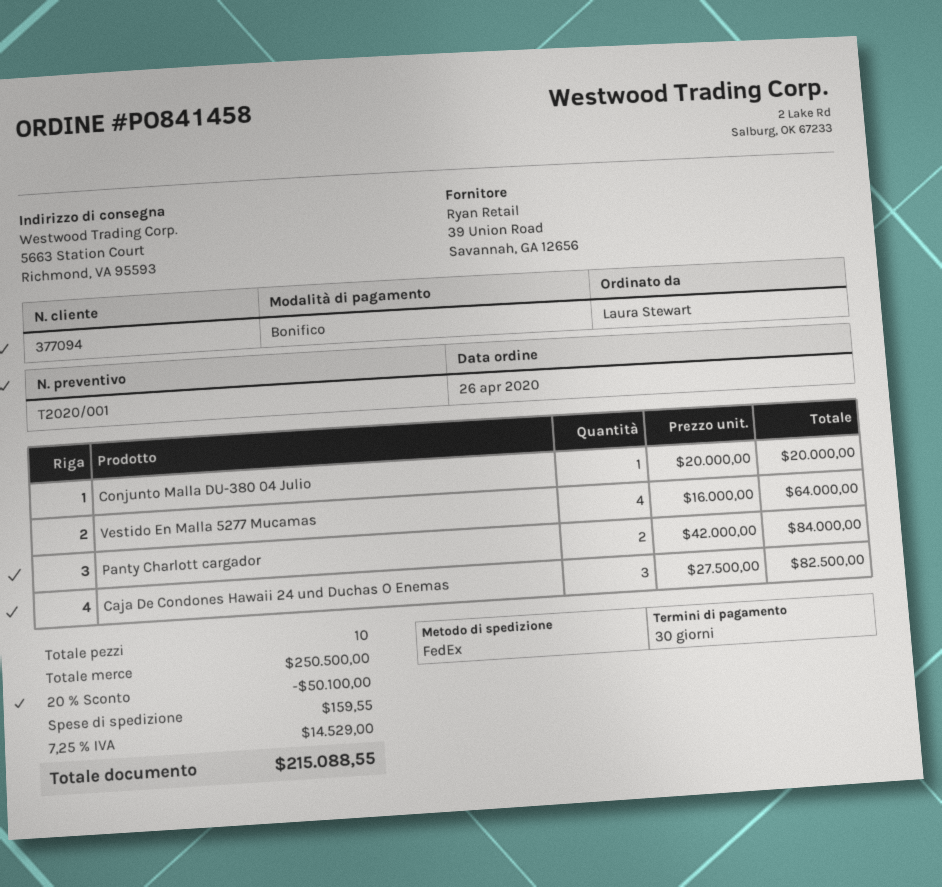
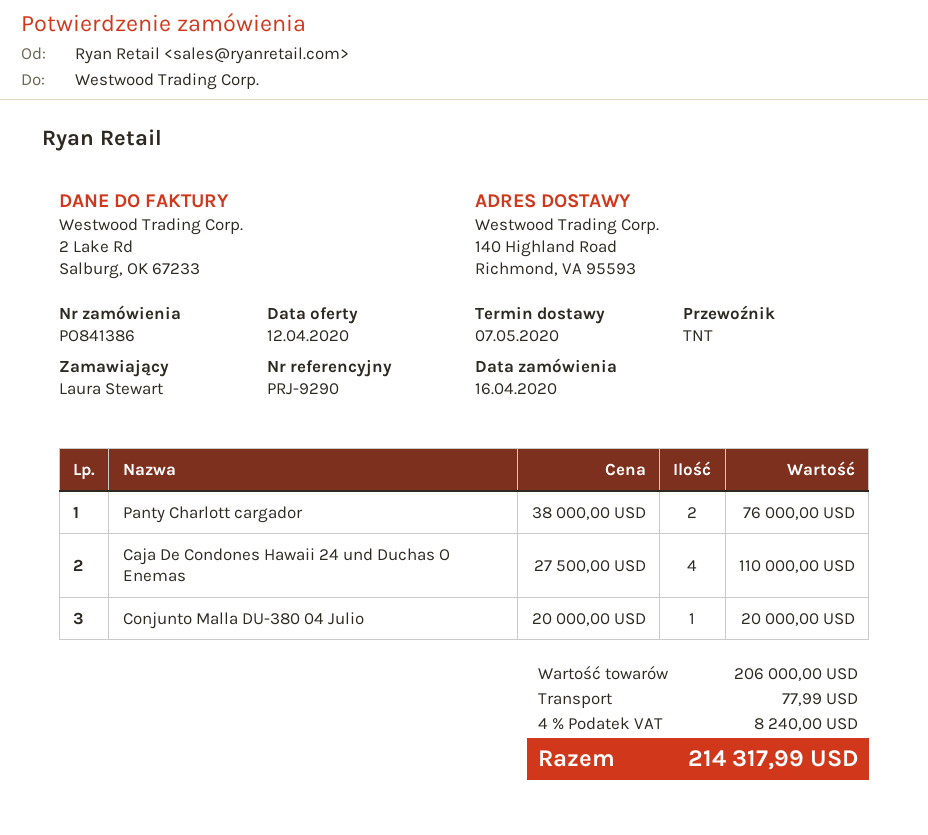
order number: PO841458 -> PO841386
order date: 2020-04-26 -> 2020-04-16
shipping method: FedEx -> TNT
ship to: 5663 Station Court, Richmond, VA 95593 -> 140 Highland Road, Richmond, VA 95593
Vestido En Malla 5277 Mucamas: 4 x 16000.00 = 64000.00 -> none
Panty Charlott cargador: 2 x 42000.00 = 84000.00 -> 2 x 38000.00 = 76000.00
Caja De Condones Hawaii 24 und Duchas O Enemas: 3 x 27500.00 = 82500.00 -> 4 x 27500.00 = 110000.00
subtotal: 250500.00 -> 206000.00
discount: 20% = 50100.00 -> none
shipping: 159.55 -> 77.99
tax: 7.25% = 14529.00 -> 4% = 8240.00
total: 215088.55 -> 214317.99

